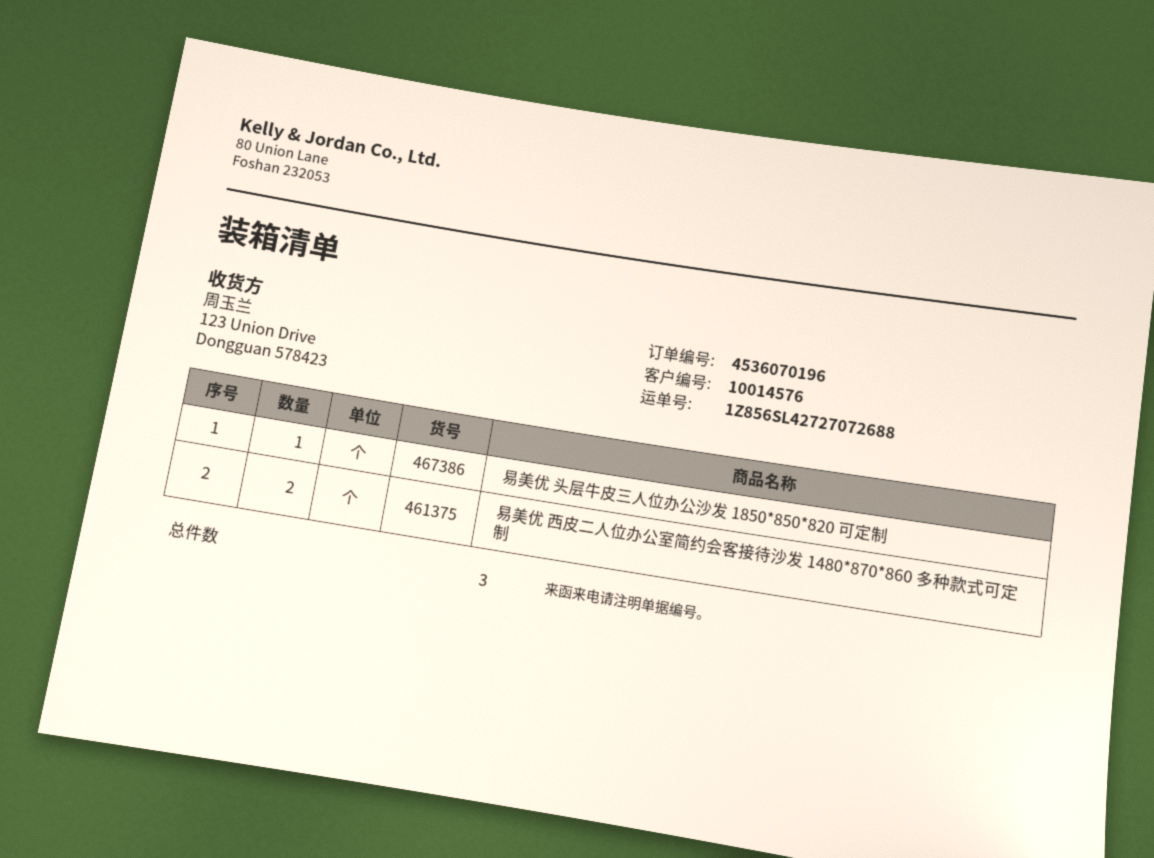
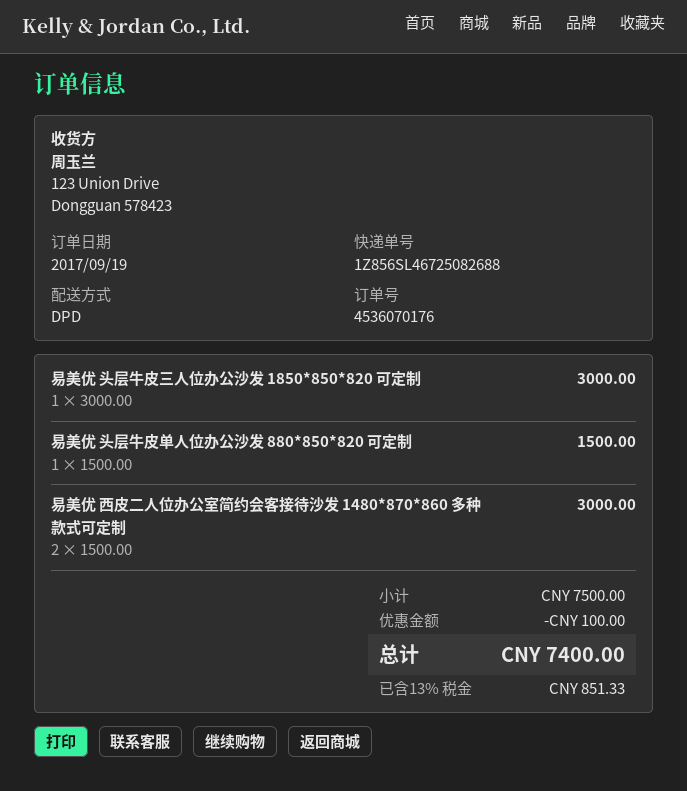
order number: 4536070196 -> 4536070176
tracking number: 1Z856SL42727072688 -> 1Z856SL46725082688
易美优 头层牛皮单人位办公沙发 880*850*820 可定制: none -> 1

